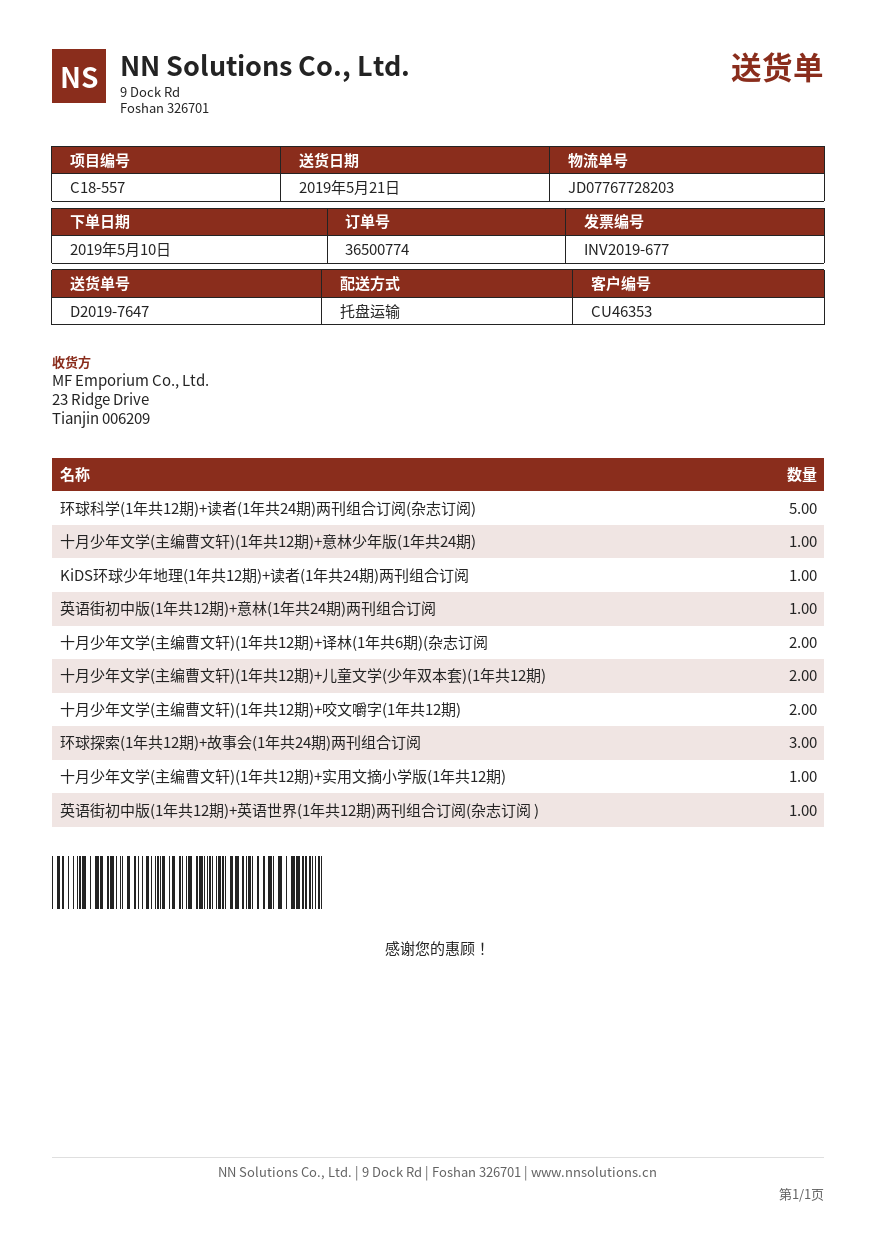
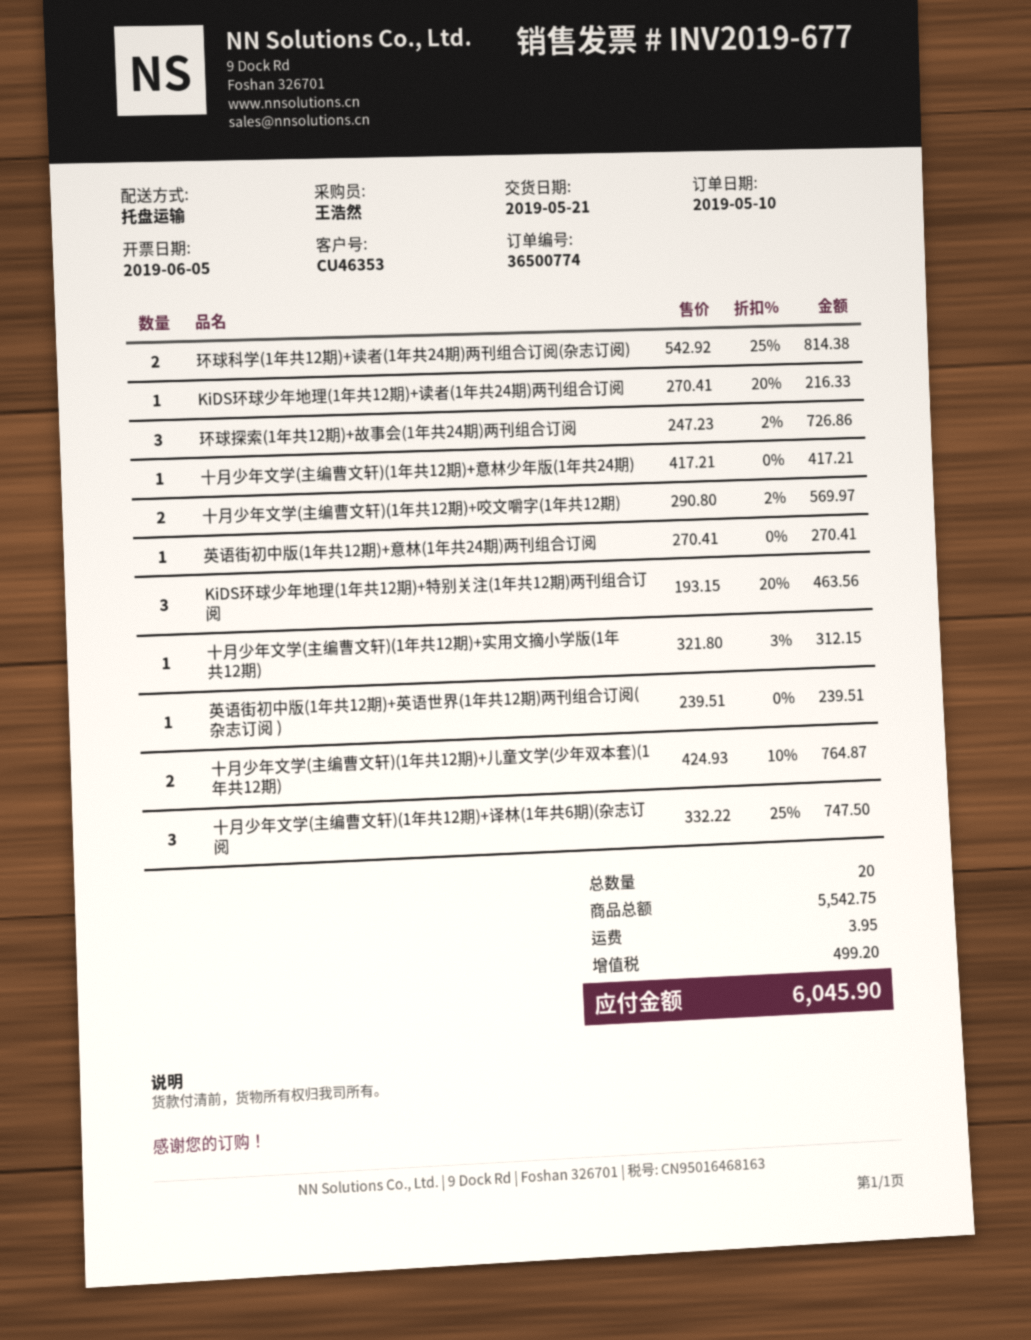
环球科学(1年共12期)+读者(1年共24期)两刊组合订阅(杂志订阅): 5 -> 2
十月少年文学(主编曹文轩)(1年共12期)+译林(1年共6期)(杂志订阅: 2 -> 3
KiDS环球少年地理(1年共12期)+特别关注(1年共12期)两刊组合订阅: none -> 3

